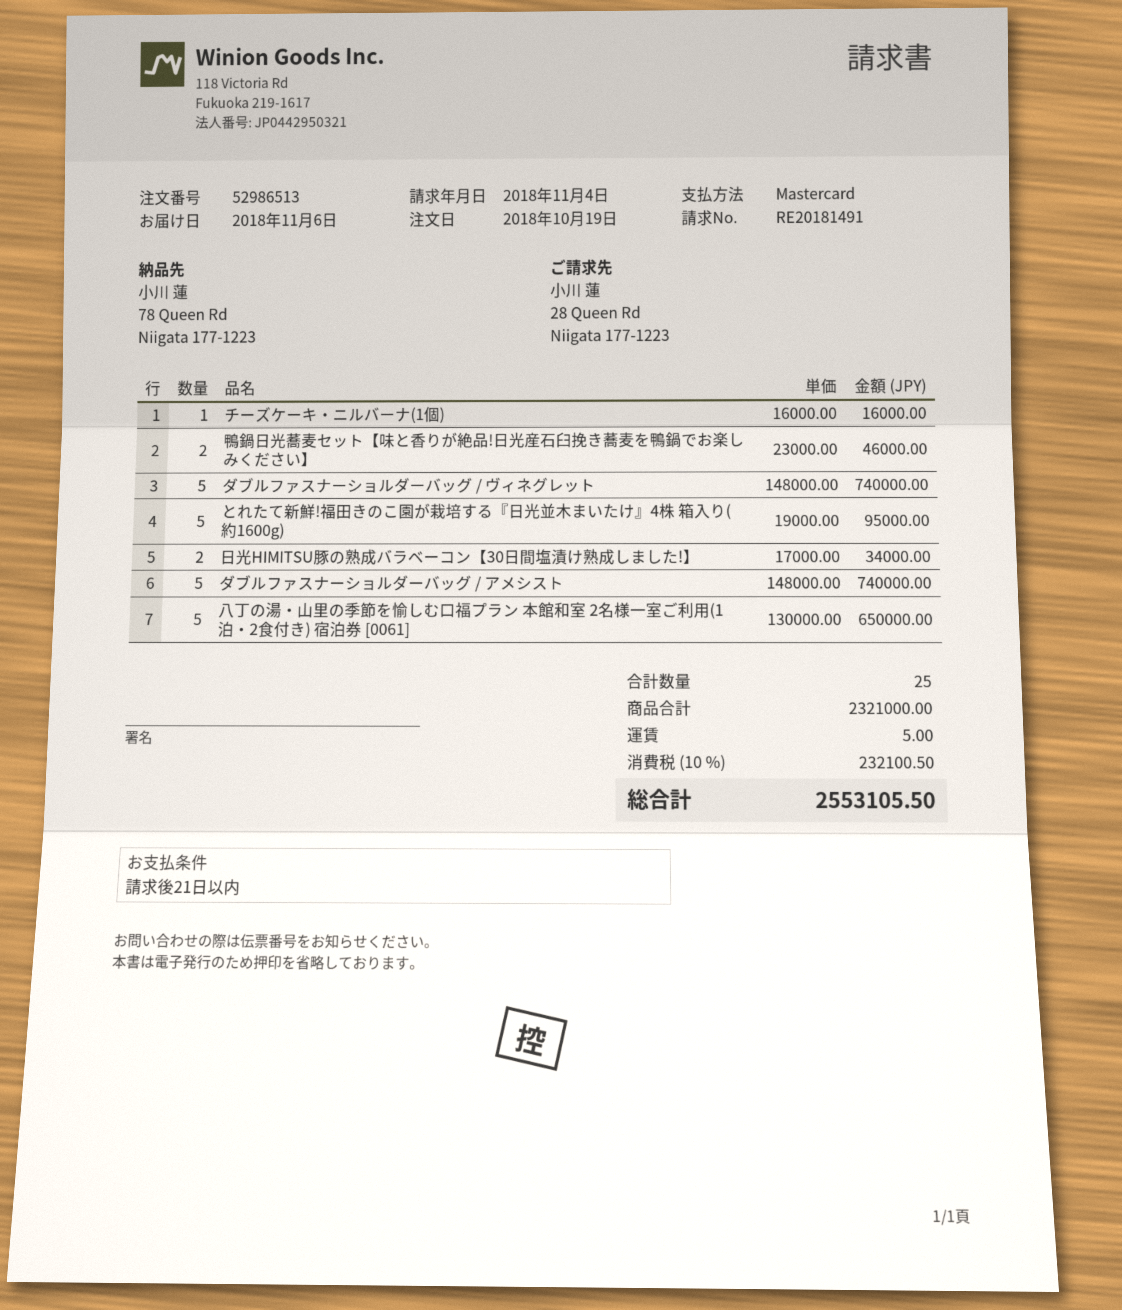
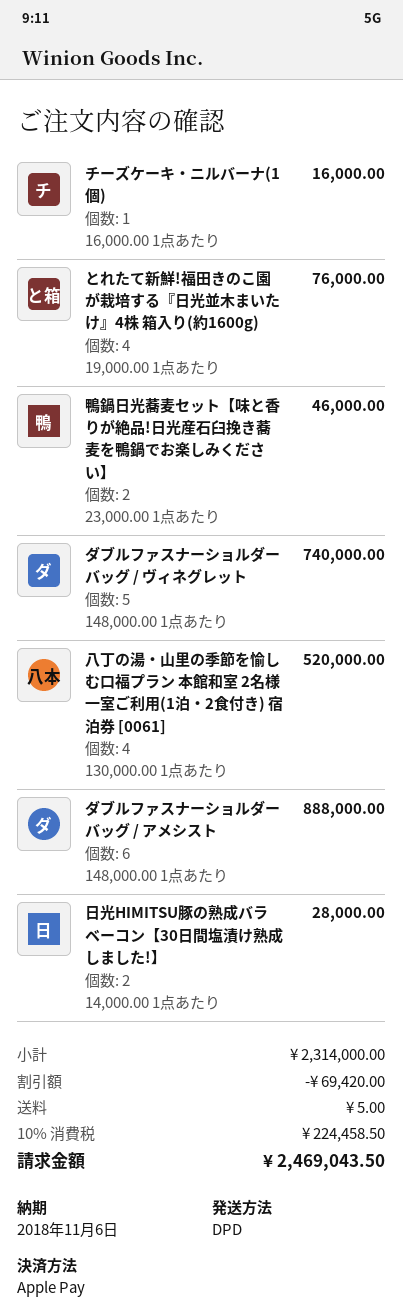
payment method: Mastercard -> Apple Pay
とれたて新鮮!福田きのこ園が栽培する『日光並木まいたけ』4株 箱入り(約1600g): 5 x 19000.00 = 95000.00 -> 4 x 19000.00 = 76000.00
日光HIMITSU豚の熟成バラベーコン【30日間塩漬け熟成しました!】: 2 x 17000.00 = 34000.00 -> 2 x 14000.00 = 28000.00
ダブルファスナーショルダーバッグ / アメシスト: 5 x 148000.00 = 740000.00 -> 6 x 148000.00 = 888000.00
八丁の湯・山里の季節を愉しむ口福プラン 本館和室 2名様一室ご利用(1泊・2食付き) 宿泊券 [0061]: 5 x 130000.00 = 650000.00 -> 4 x 130000.00 = 520000.00
subtotal: 2321000.00 -> 2314000.00
discount: none -> 69420.00
tax: 10% = 232100.50 -> 10% = 224458.50
total: 2553105.50 -> 2469043.50

